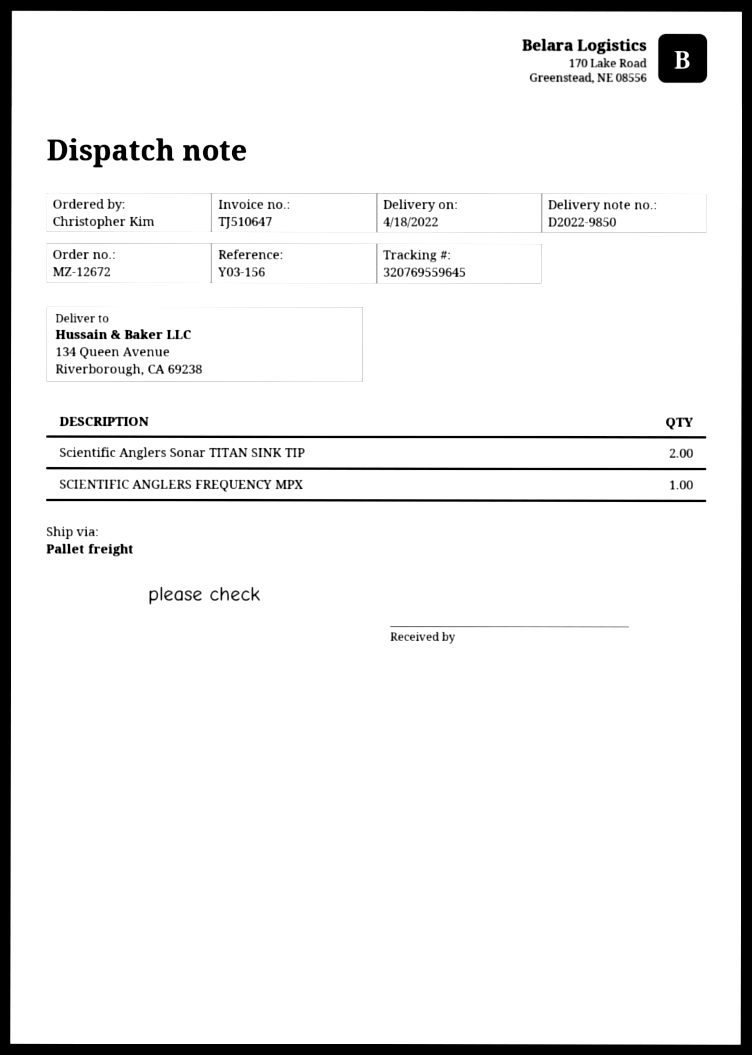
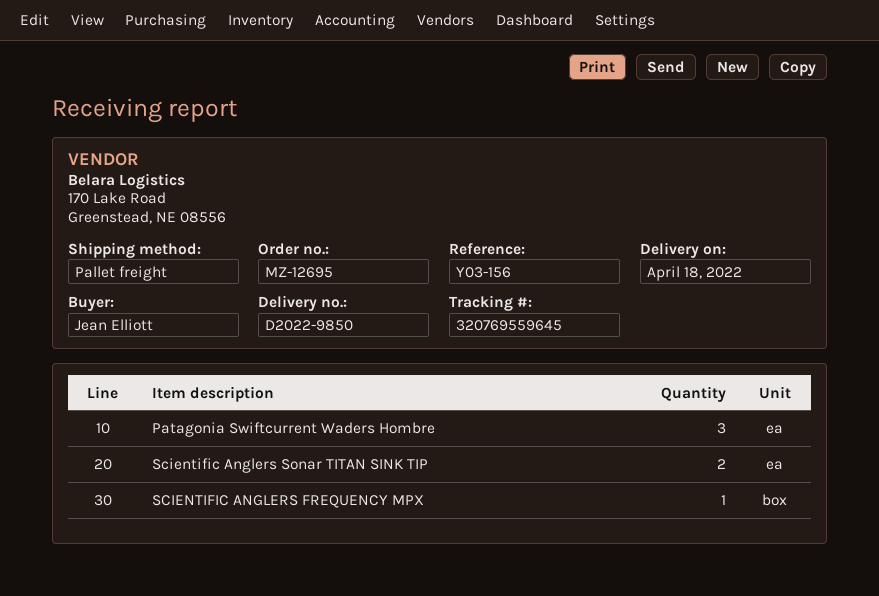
order number: MZ-12672 -> MZ-12695
ordered by: Christopher Kim -> Jean Elliott
Patagonia Swiftcurrent Waders Hombre: none -> 3

